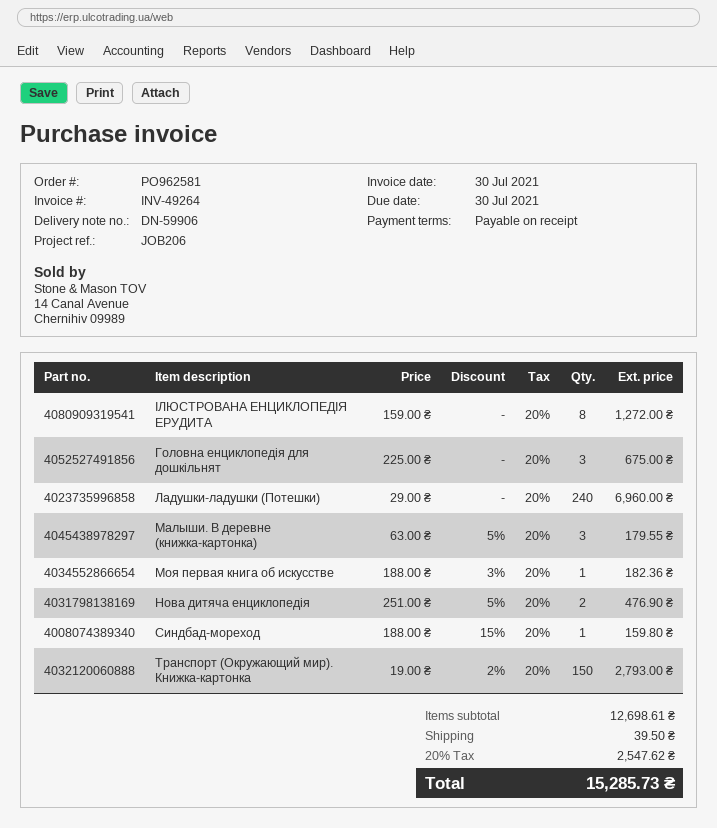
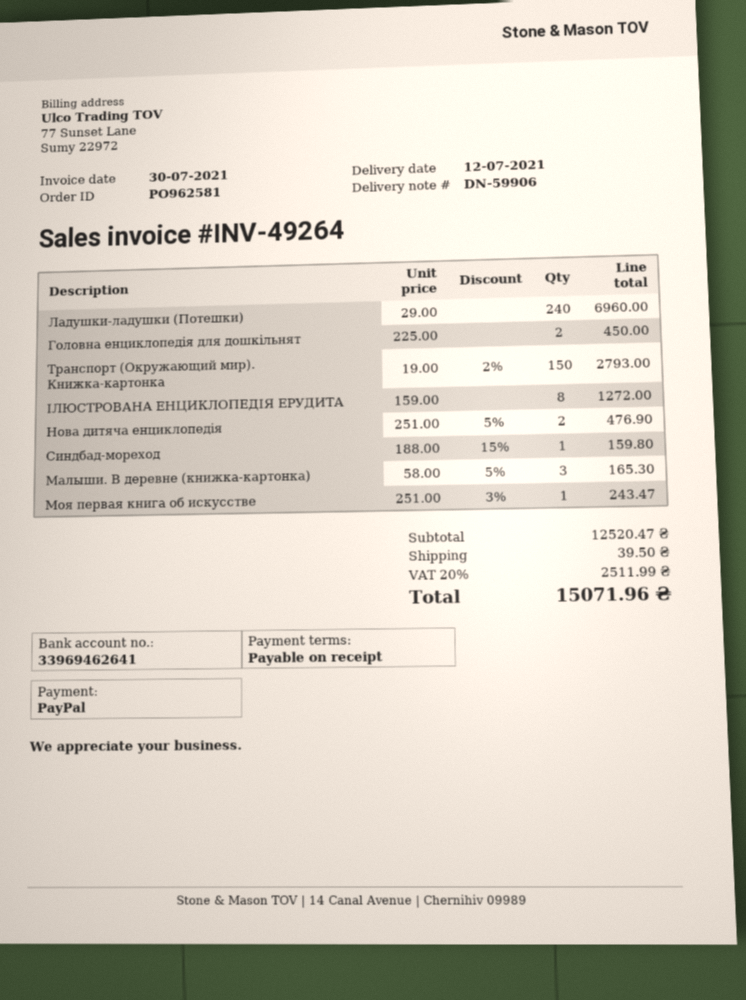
Головна енциклопедія для дошкільнят: 3 x 225.00 = 675.00 -> 2 x 225.00 = 450.00
Малыши. В деревне (книжка-картонка): 3 x 63.00 - 5% = 179.55 -> 3 x 58.00 - 5% = 165.30
Моя первая книга об искусстве: 1 x 188.00 - 3% = 182.36 -> 1 x 251.00 - 3% = 243.47
subtotal: 12698.61 -> 12520.47
tax: 20% = 2547.62 -> 20% = 2511.99
total: 15285.73 -> 15071.96

